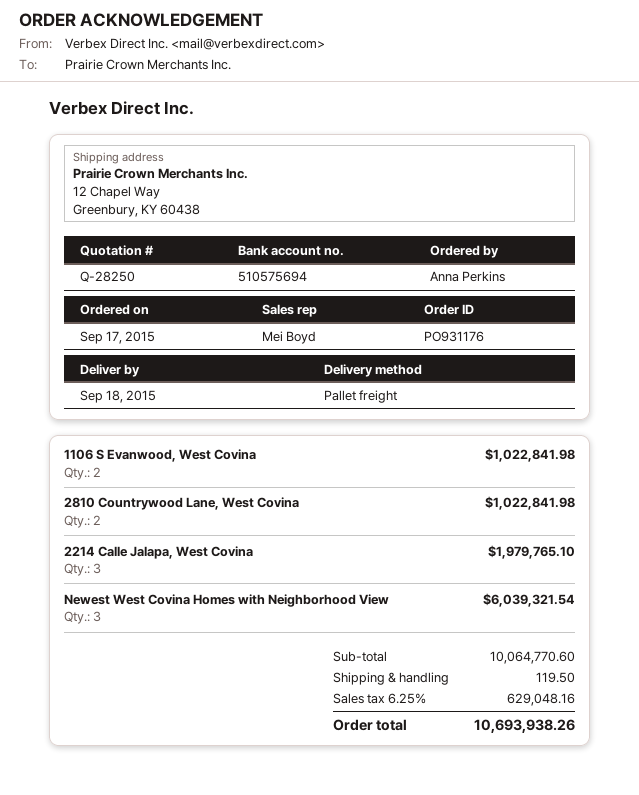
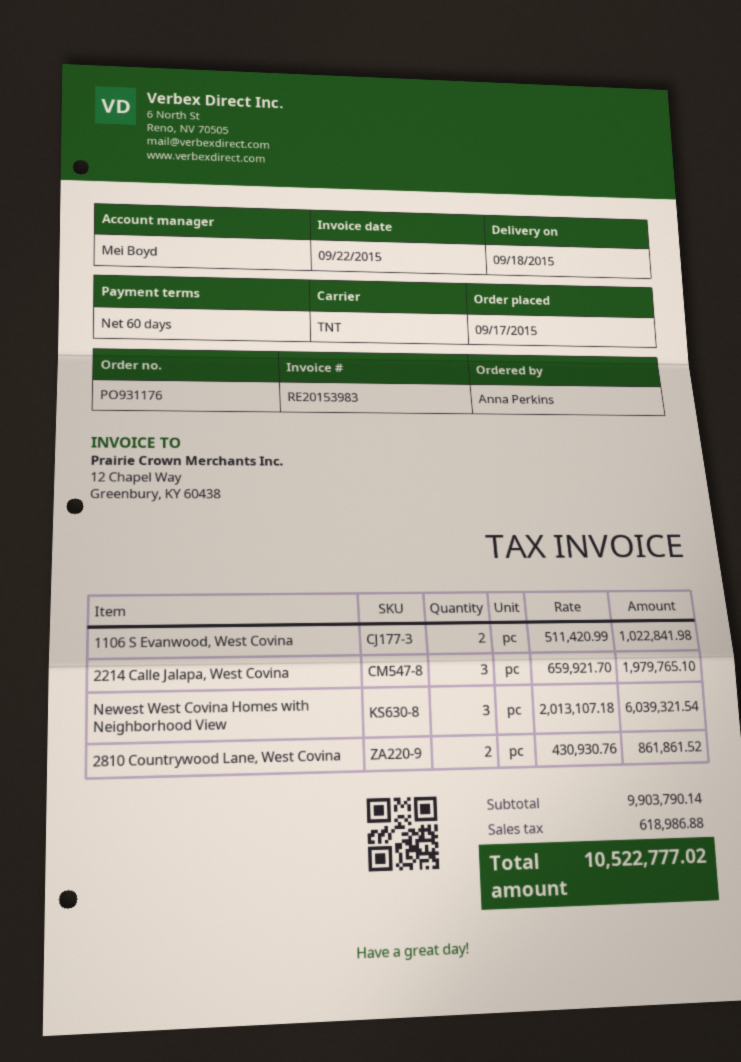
shipping method: pallet freight -> TNT
2810 Countrywood Lane, West Covina: 2 for 1022841.98 -> 2 for 861861.52
subtotal: 10064770.60 -> 9903790.14
shipping: 119.50 -> none
tax: 629048.16 -> 618986.88
total: 10693938.26 -> 10522777.02

